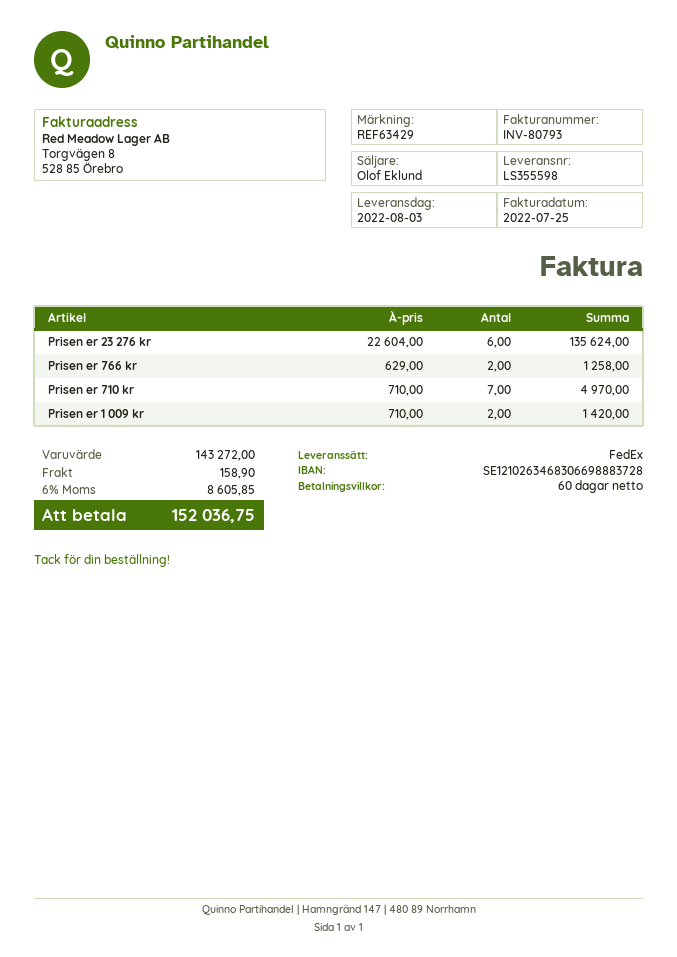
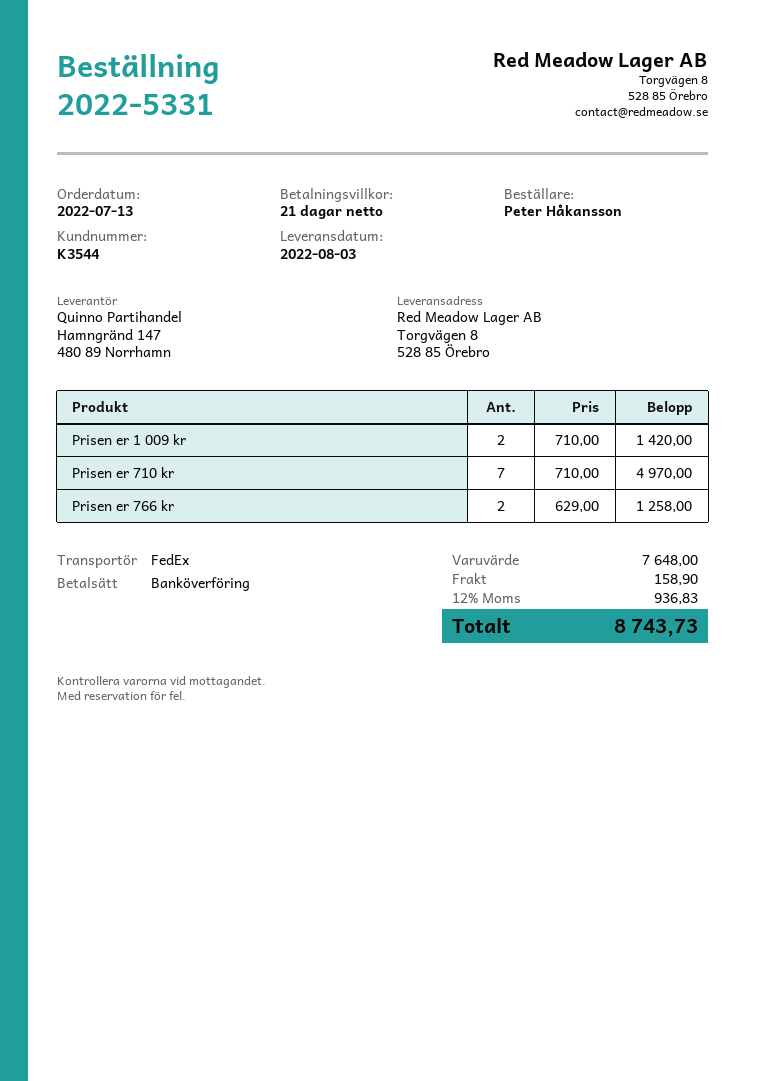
payment terms: 60 days -> 21 days
Prisen er 23 276 kr: 6 x 22604.00 = 135624.00 -> none
subtotal: 143272.00 -> 7648.00
tax: 6% = 8605.85 -> 12% = 936.83
total: 152036.75 -> 8743.73

